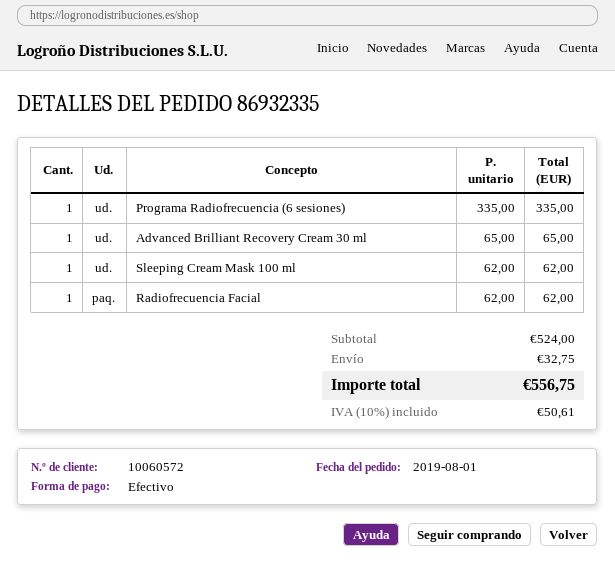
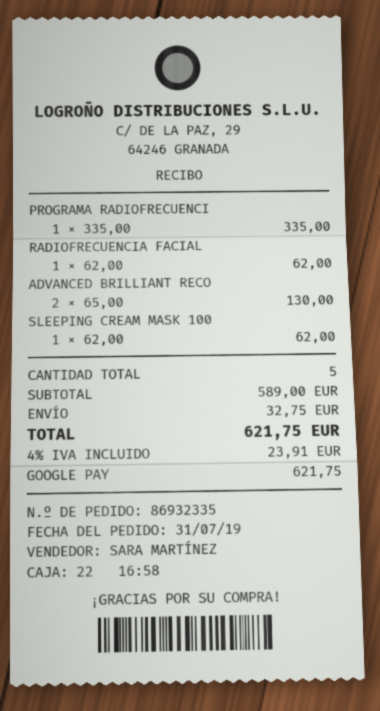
order date: 2019-08-01 -> 2019-07-31
payment method: cash -> Google Pay
Advanced Brilliant Recovery Cream 30 ml: 1 x 65.00 = 65.00 -> 2 x 65.00 = 130.00
subtotal: 524.00 -> 589.00
tax: 10% = 50.61 -> 4% = 23.91
total: 556.75 -> 621.75

